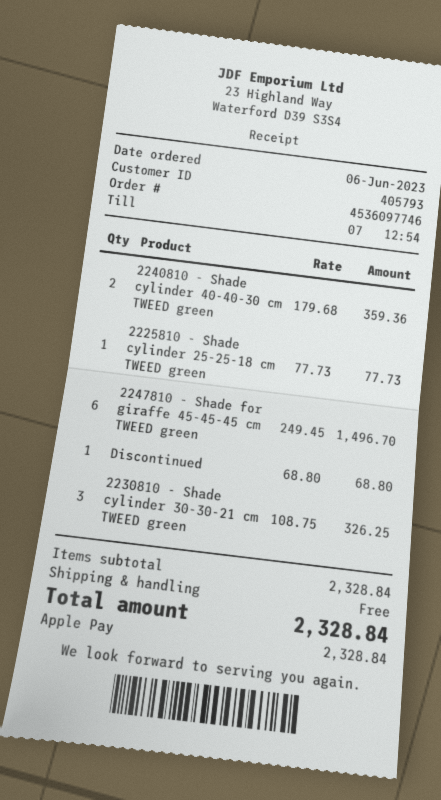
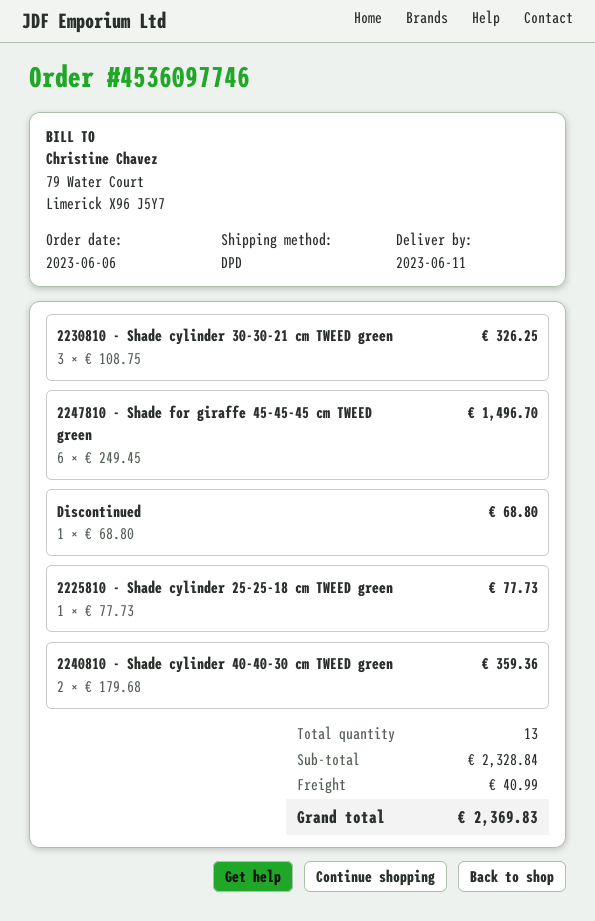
shipping: 0.00 -> 40.99
total: 2328.84 -> 2369.83

